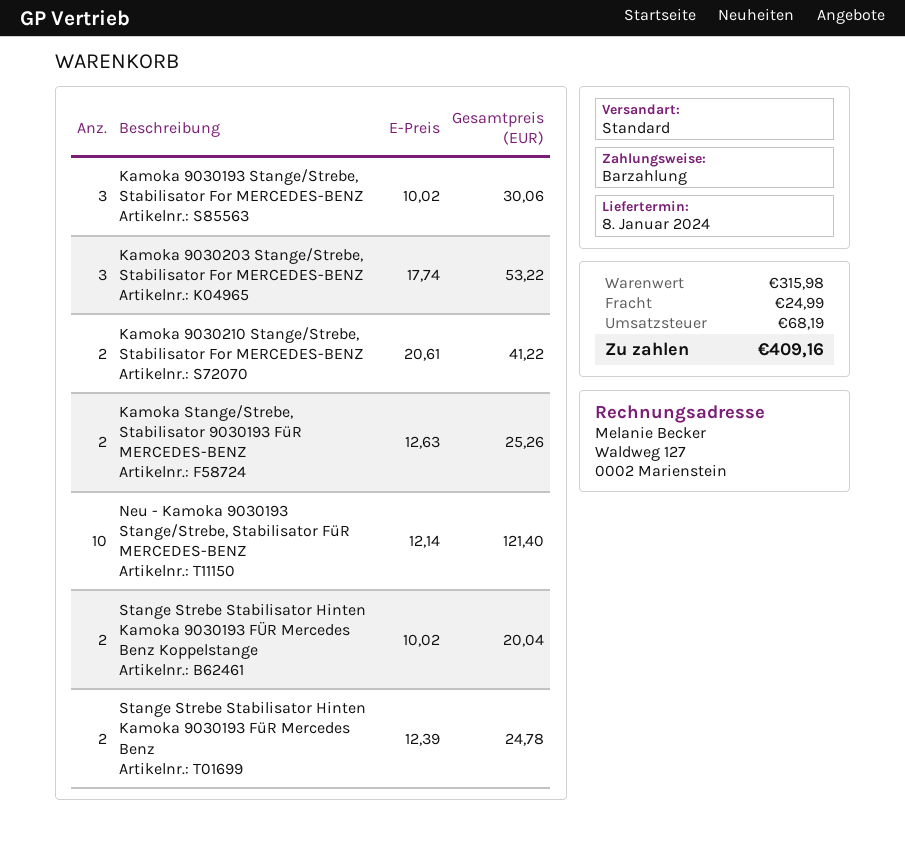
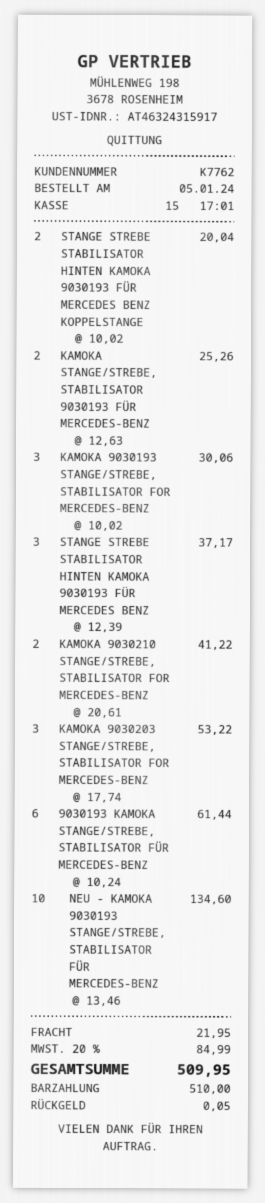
Neu - Kamoka 9030193 Stange/Strebe, Stabilisator FüR MERCEDES-BENZ: 10 x 12.14 = 121.40 -> 10 x 13.46 = 134.60
Stange Strebe Stabilisator Hinten Kamoka 9030193 FüR Mercedes Benz: 2 x 12.39 = 24.78 -> 3 x 12.39 = 37.17
9030193 KAMOKA STANGE/STREBE, STABILISATOR FÜR MERCEDES-BENZ: none -> 6 x 10.24 = 61.44
shipping: 24.99 -> 21.95
tax: 68.19 -> 84.99
total: 409.16 -> 509.95

